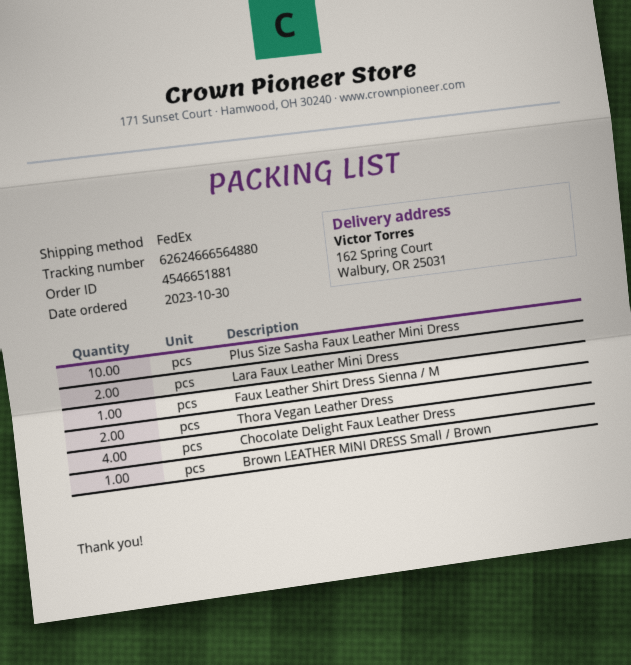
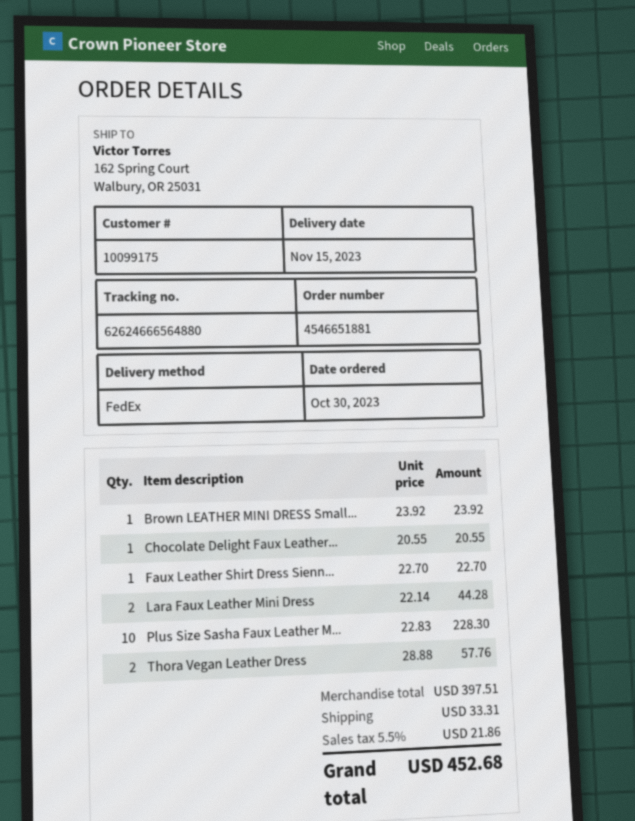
Chocolate Delight Faux Leather Dress: 4 -> 1

